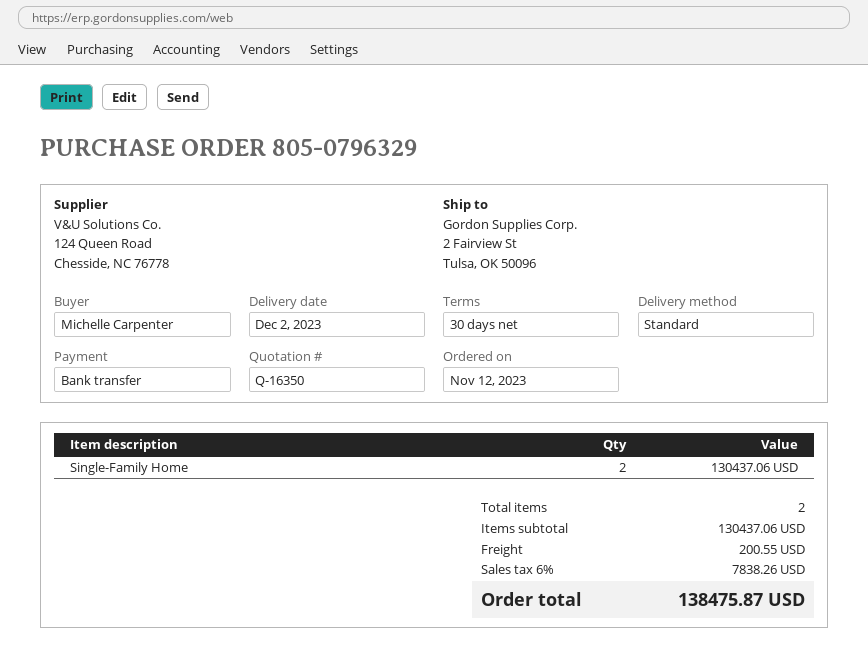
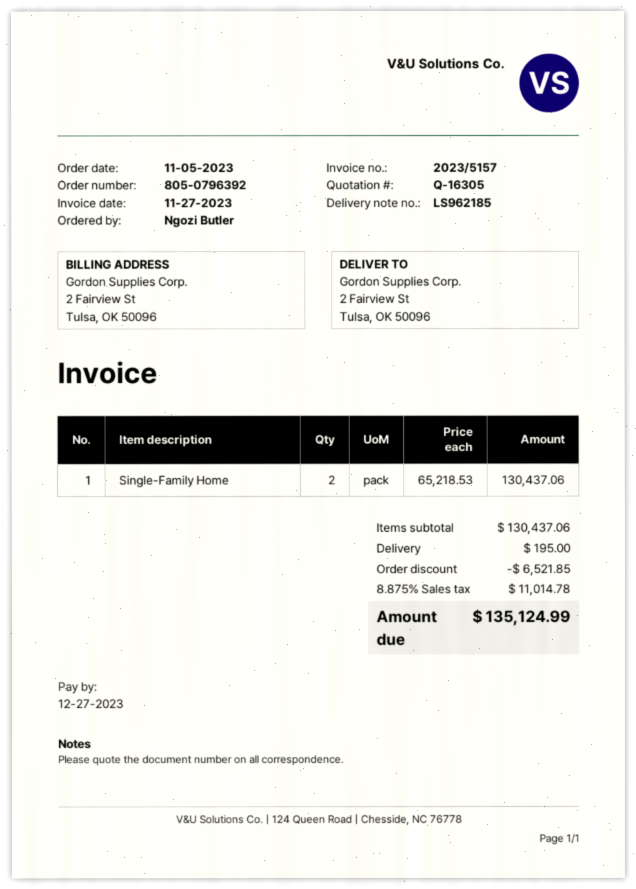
quote number: Q-16350 -> Q-16305
order number: 805-0796329 -> 805-0796392
order date: 2023-11-12 -> 2023-11-05
ordered by: Michelle Carpenter -> Ngozi Butler
discount: none -> 6521.85
shipping: 200.55 -> 195.00
tax: 6% = 7838.26 -> 8.875% = 11014.78
total: 138475.87 -> 135124.99

